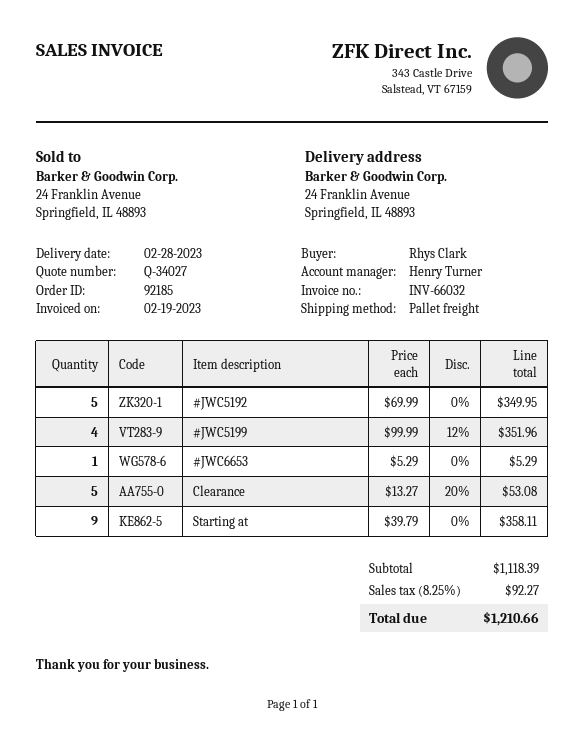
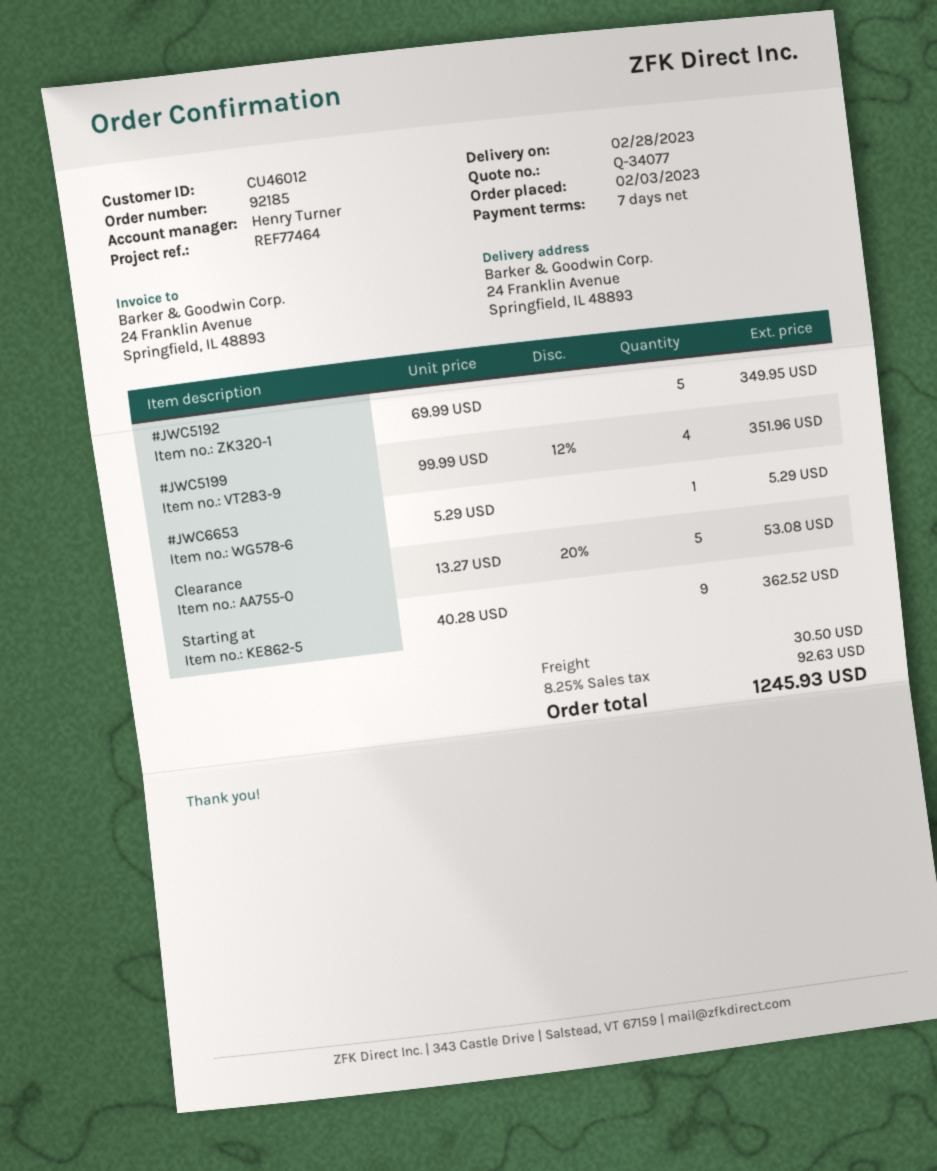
quote number: Q-34027 -> Q-34077
Starting at: 9 x 39.79 = 358.11 -> 9 x 40.28 = 362.52
shipping: none -> 30.50
tax: 8.25% = 92.27 -> 8.25% = 92.63
total: 1210.66 -> 1245.93

